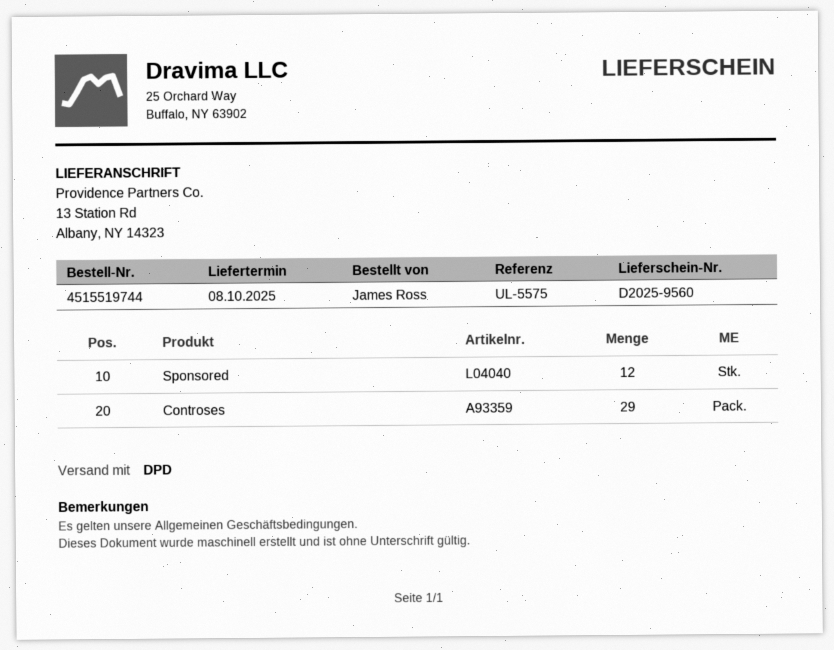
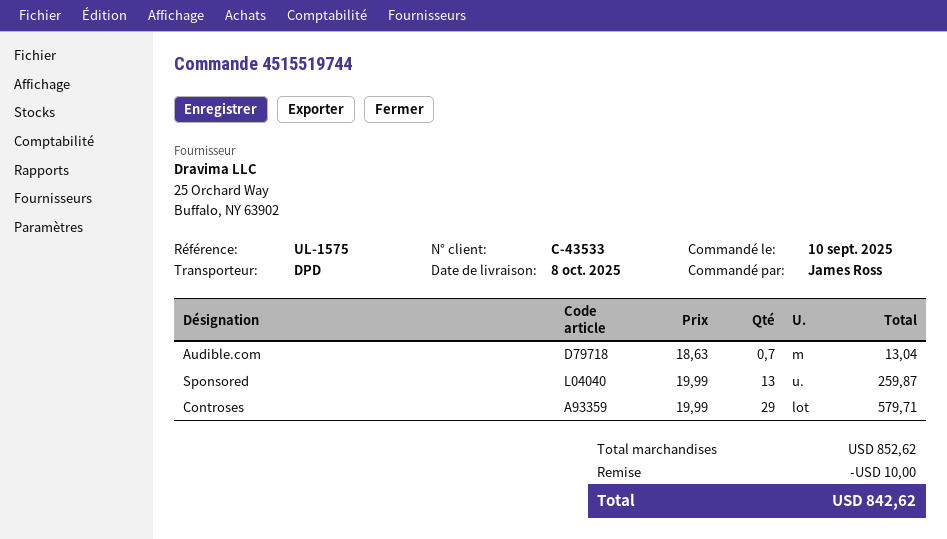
reference: UL-5575 -> UL-1575
Sponsored: 12 -> 13
Audible.com: none -> 0.7

